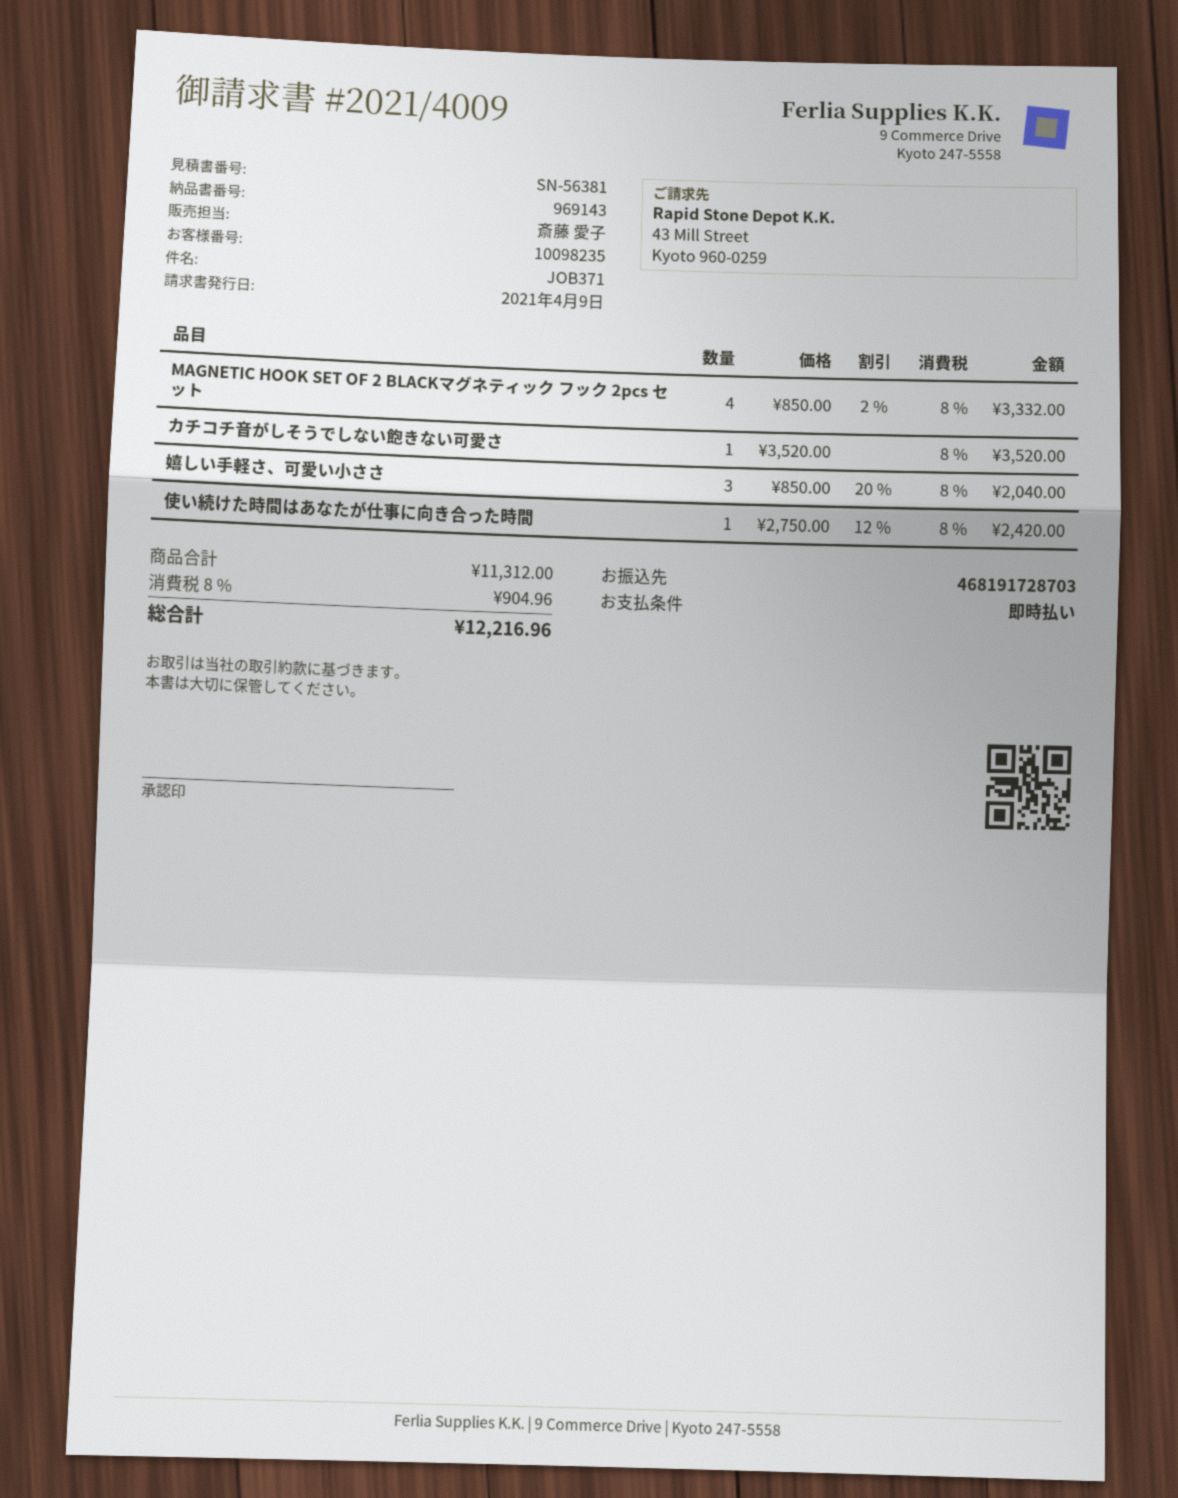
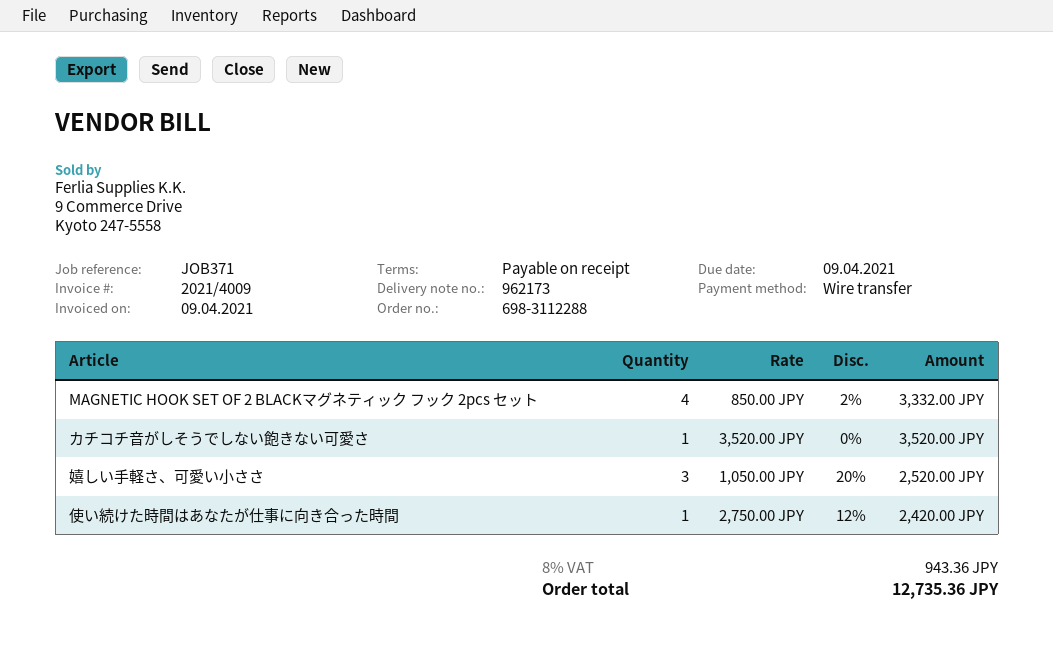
delivery note number: 969143 -> 962173
嬉しい手軽さ、可愛い小ささ: 3 x 850.00 - 20% = 2040.00 -> 3 x 1050.00 - 20% = 2520.00
tax: 8% = 904.96 -> 8% = 943.36
total: 12216.96 -> 12735.36

